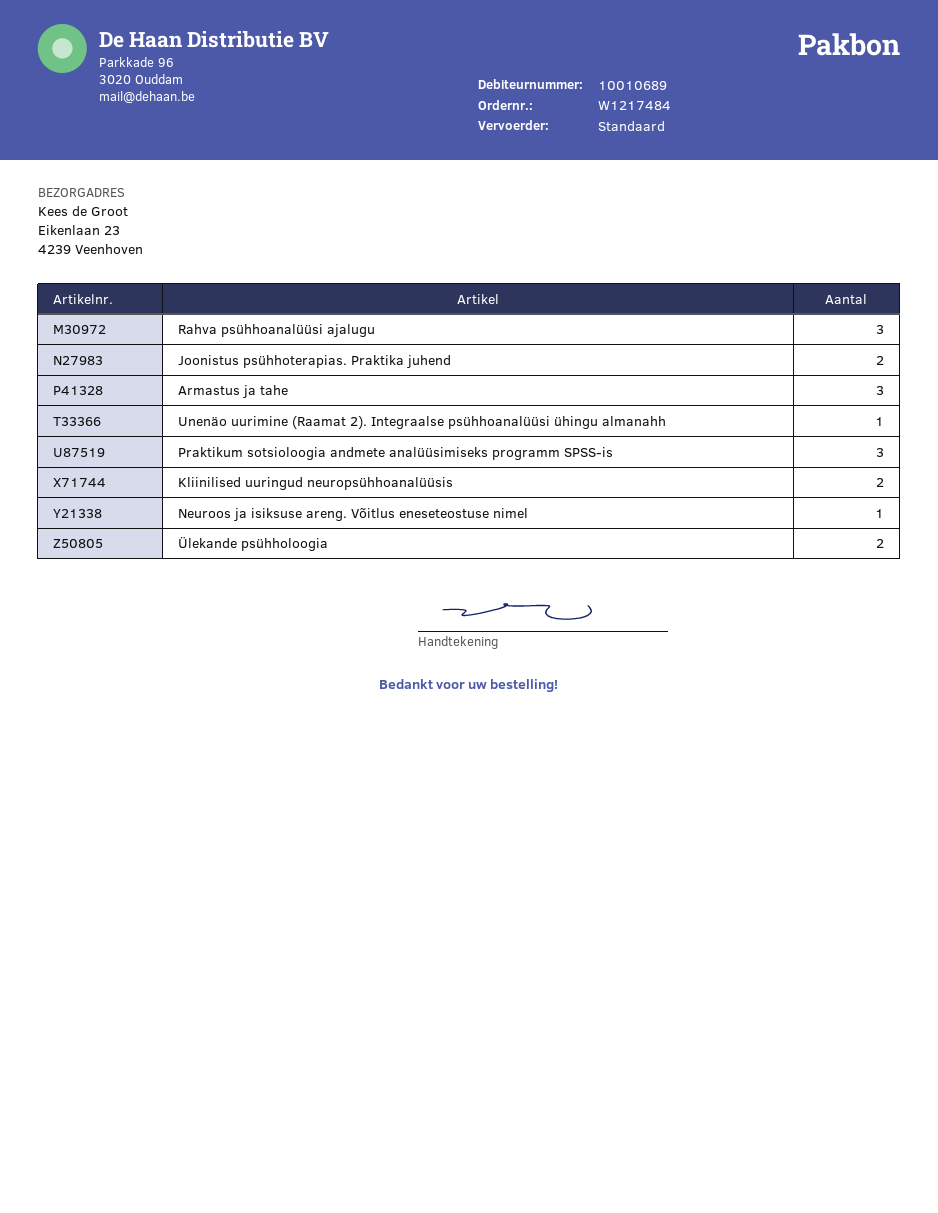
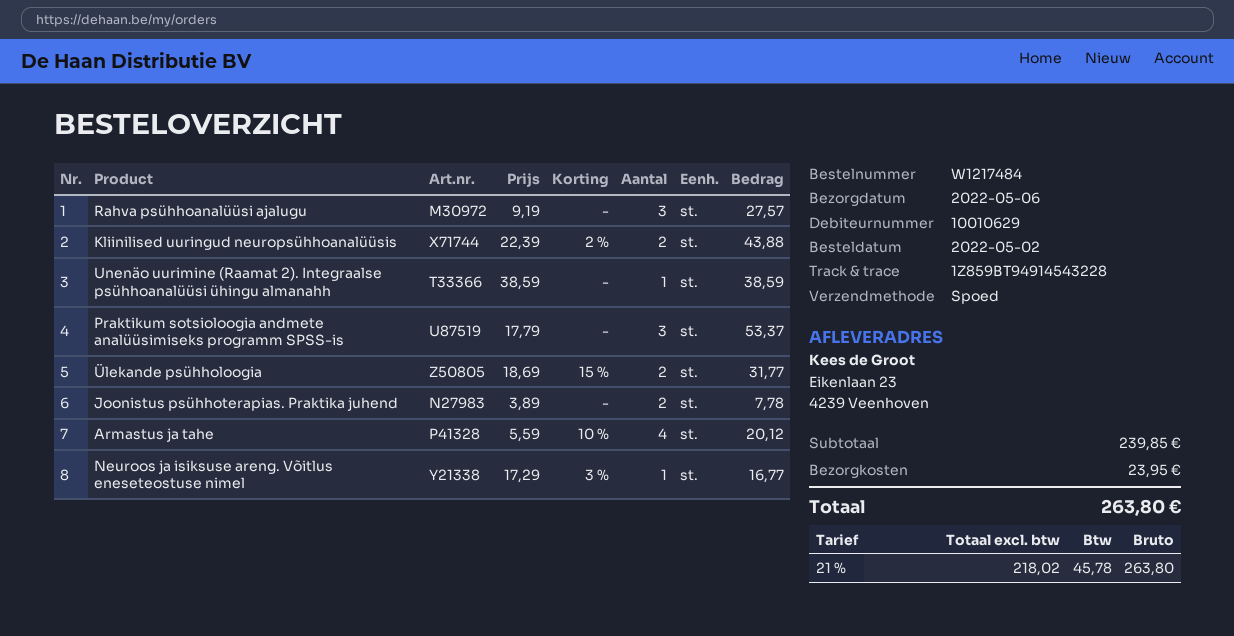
customer number: 10010689 -> 10010629
shipping method: standard -> express
Armastus ja tahe: 3 -> 4

